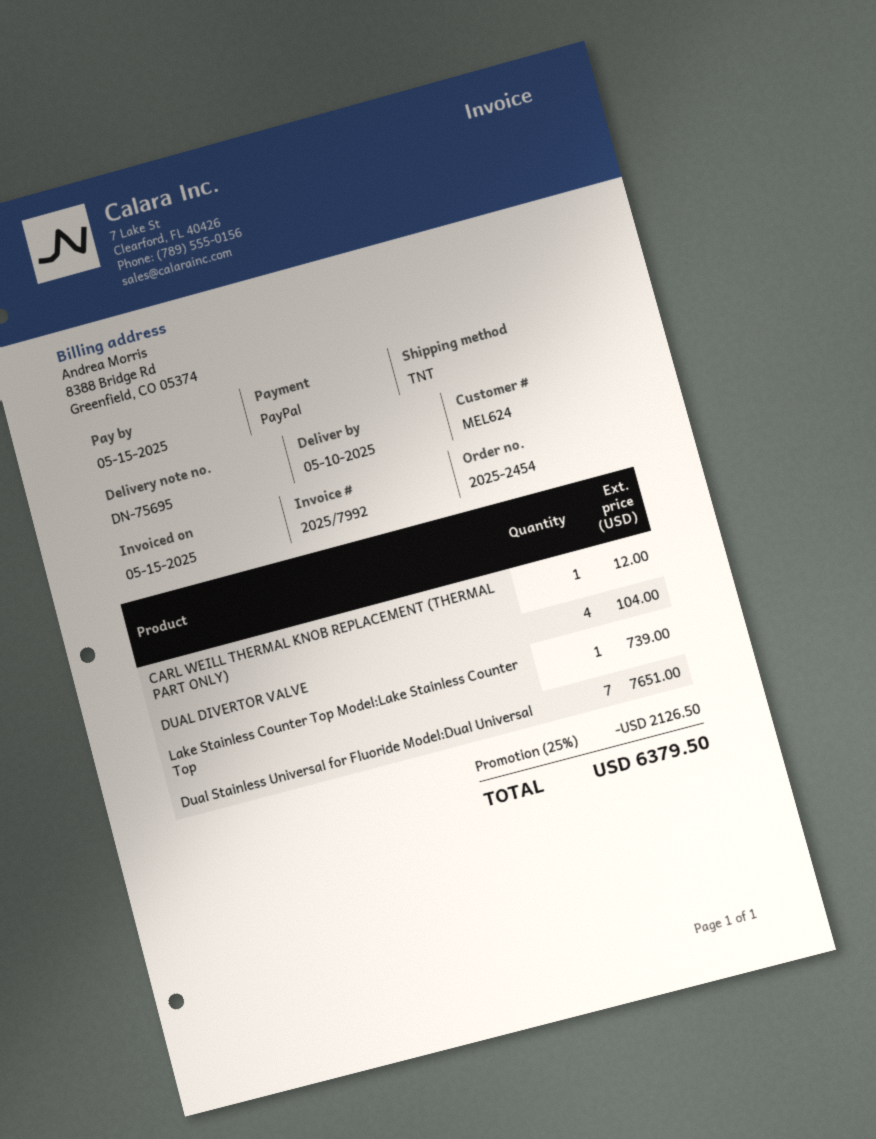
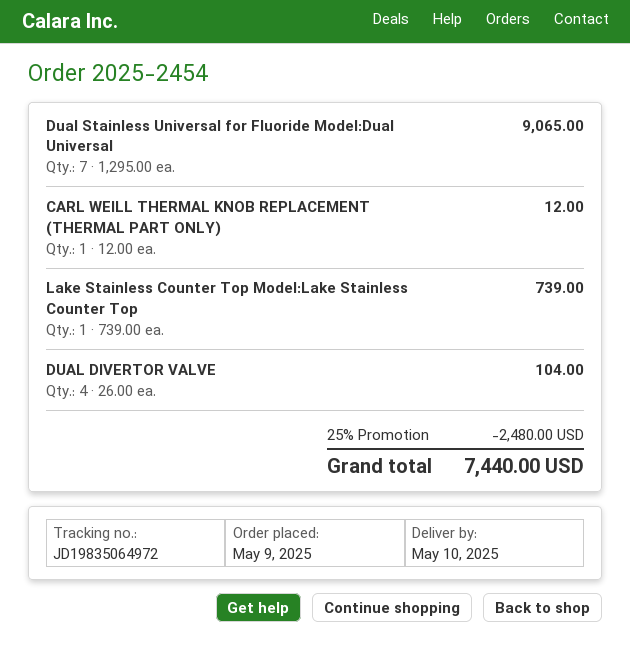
Dual Stainless Universal for Fluoride Model:Dual Universal: 7 for 7651.00 -> 7 for 9065.00
discount: 25% = 2126.50 -> 25% = 2480.00
total: 6379.50 -> 7440.00

